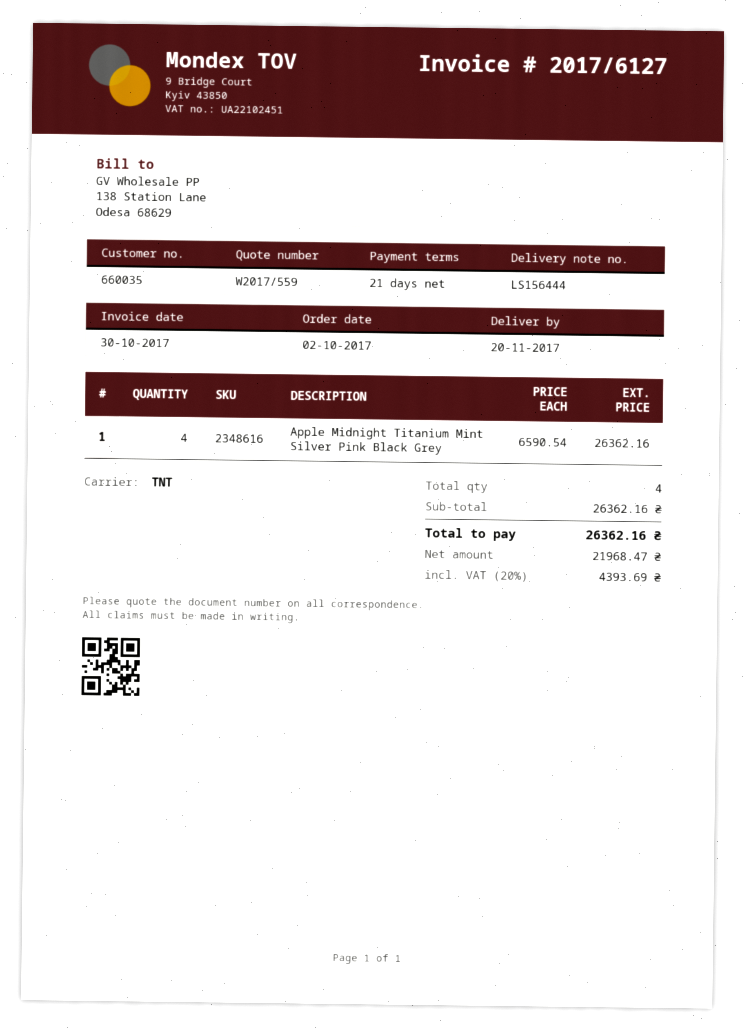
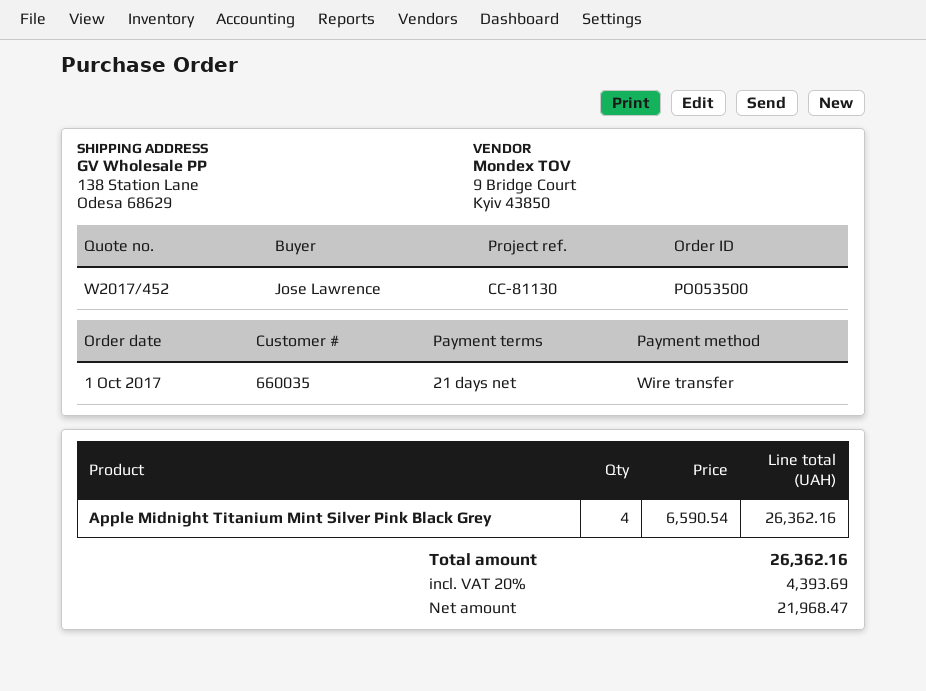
quote number: W2017/559 -> W2017/452
order date: 2017-10-02 -> 2017-10-01

